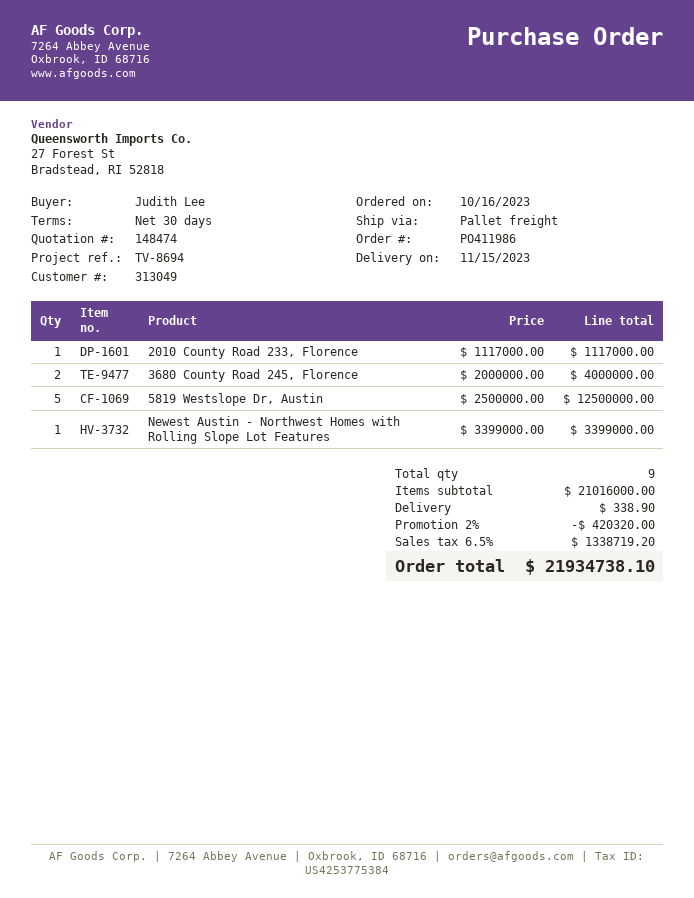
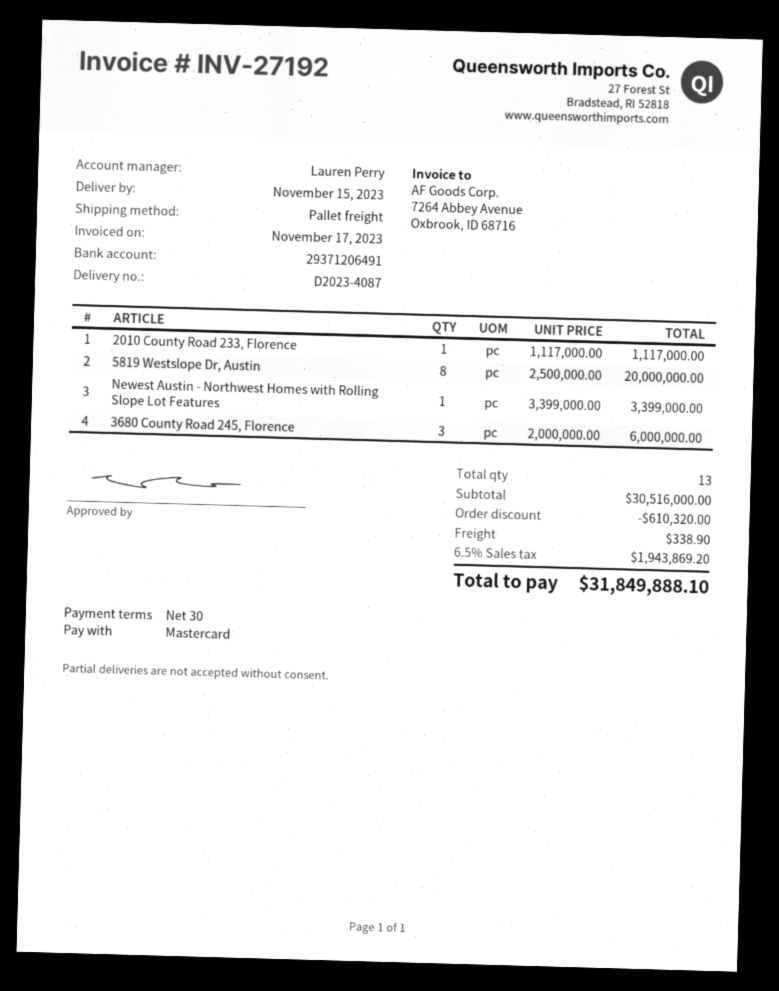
3680 County Road 245, Florence: 2 x 2000000.00 = 4000000.00 -> 3 x 2000000.00 = 6000000.00
5819 Westslope Dr, Austin: 5 x 2500000.00 = 12500000.00 -> 8 x 2500000.00 = 20000000.00
total quantity: 9 -> 13
subtotal: 21016000.00 -> 30516000.00
discount: 420320.00 -> 610320.00
tax: 6.5% = 1338719.20 -> 6.5% = 1943869.20
total: 21934738.10 -> 31849888.10

